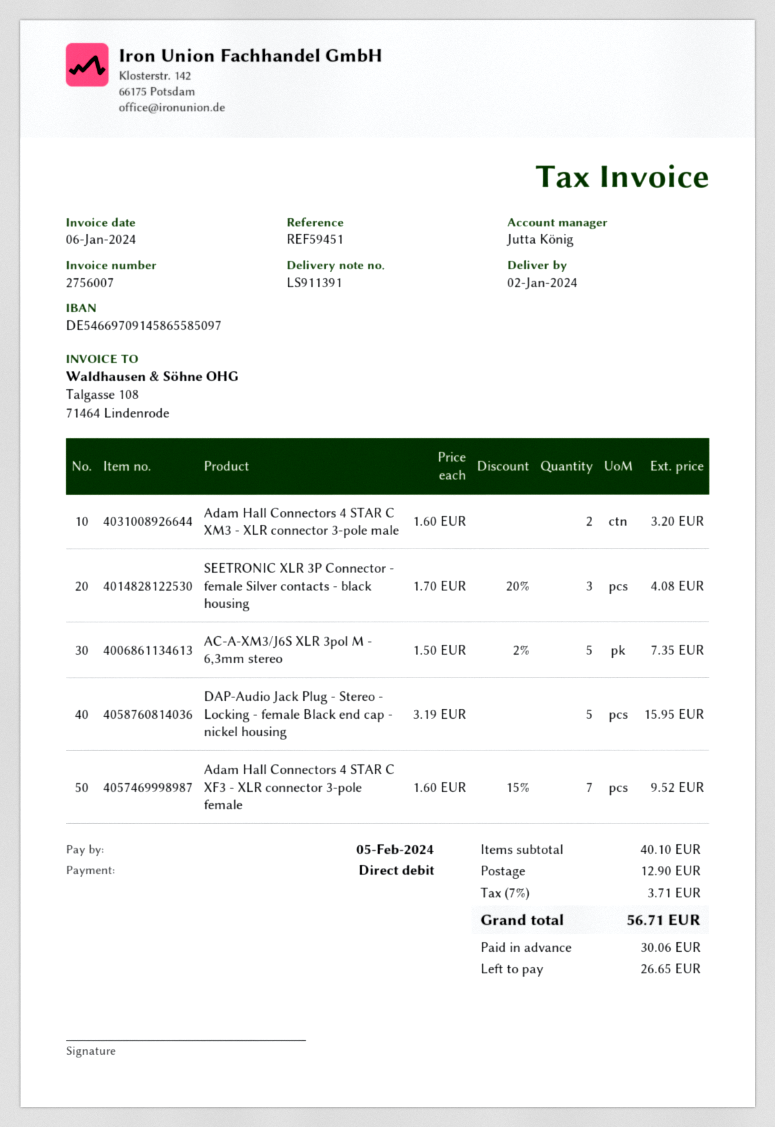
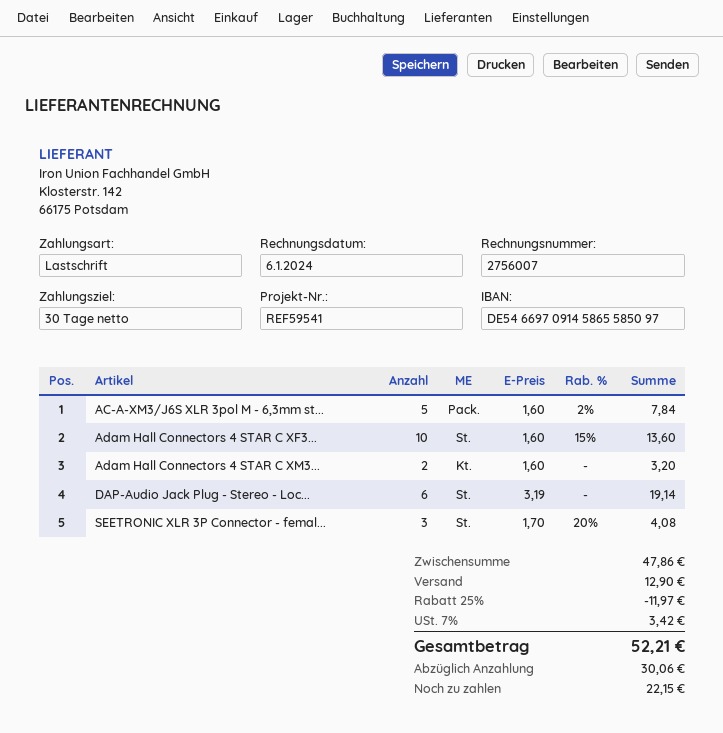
reference: REF59451 -> REF59541
AC-A-XM3/J6S XLR 3pol M - 6,3mm stereo: 5 x 1.50 - 2% = 7.35 -> 5 x 1.60 - 2% = 7.84
DAP-Audio Jack Plug - Stereo - Locking - female Black end cap - nickel housing: 5 x 3.19 = 15.95 -> 6 x 3.19 = 19.14
Adam Hall Connectors 4 STAR C XF3 - XLR connector 3-pole female: 7 x 1.60 - 15% = 9.52 -> 10 x 1.60 - 15% = 13.60
subtotal: 40.10 -> 47.86
discount: none -> 25% = 11.97
tax: 7% = 3.71 -> 7% = 3.42
total: 56.71 -> 52.21
balance: 26.65 -> 22.15

